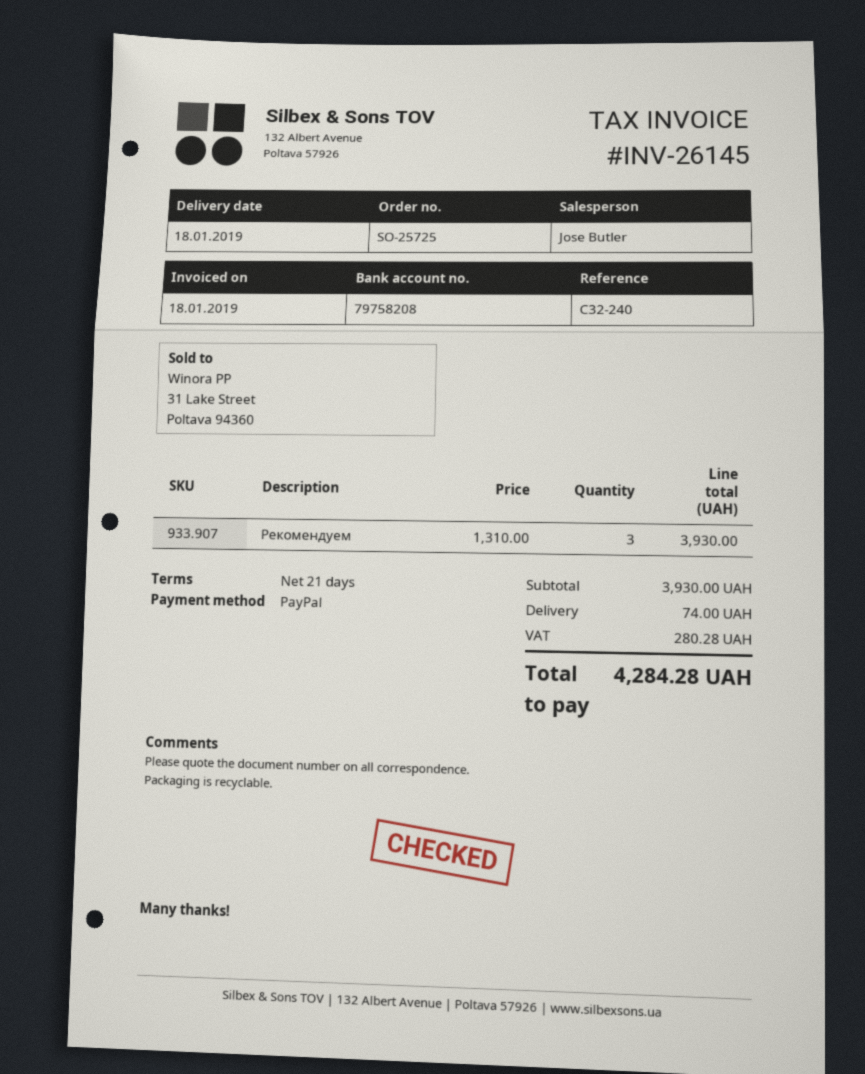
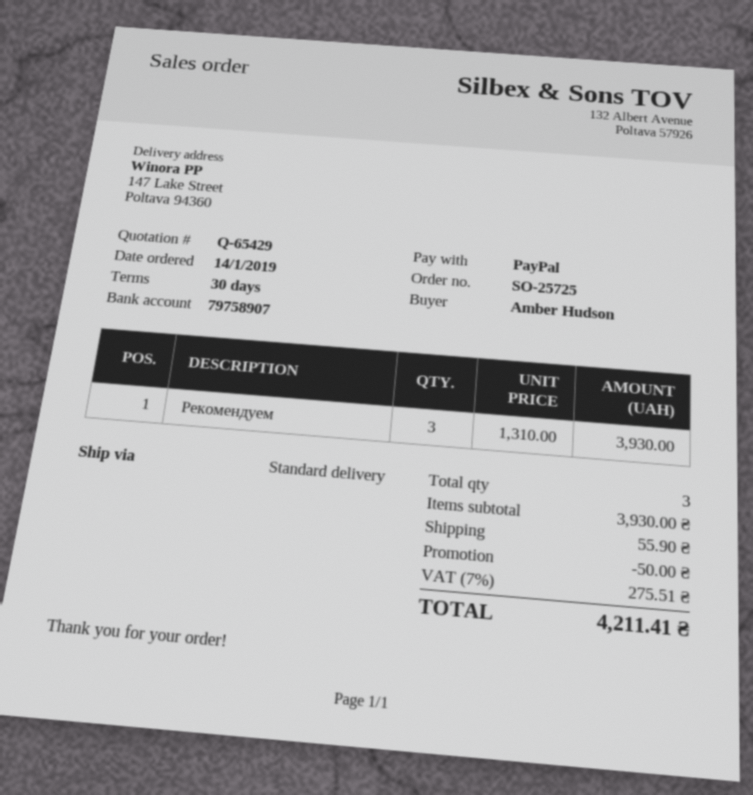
payment terms: 21 days -> 30 days
bank account: 79758208 -> 79758907
discount: none -> 50.00
shipping: 74.00 -> 55.90
tax: 280.28 -> 275.51
total: 4284.28 -> 4211.41

